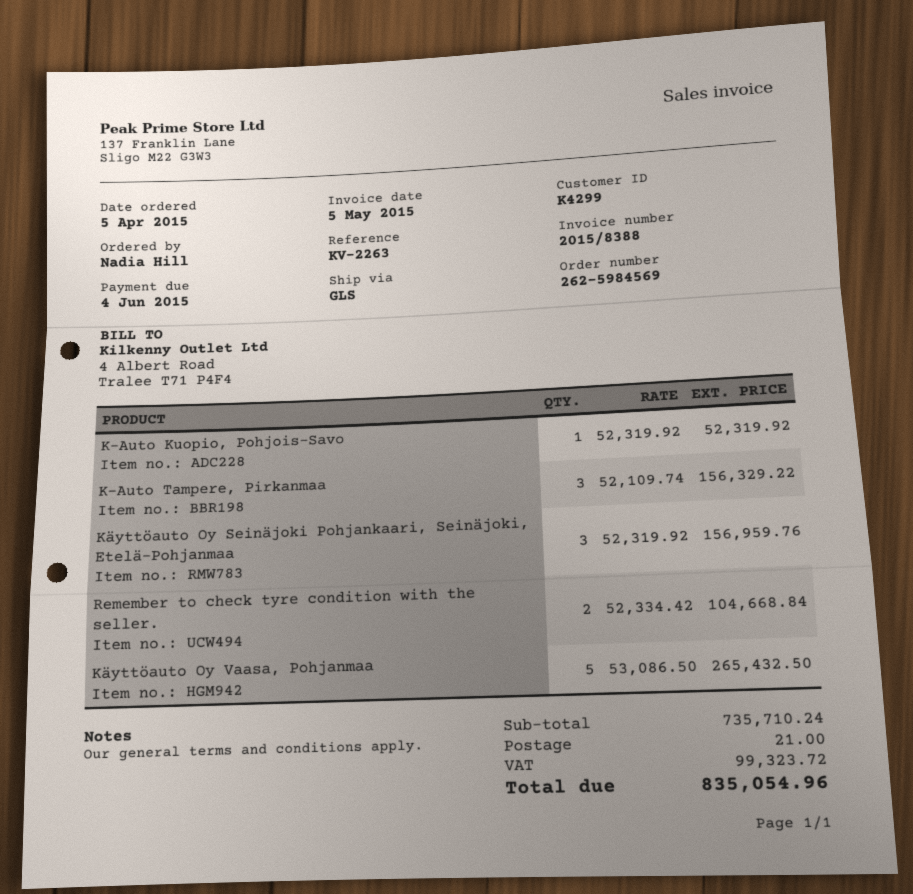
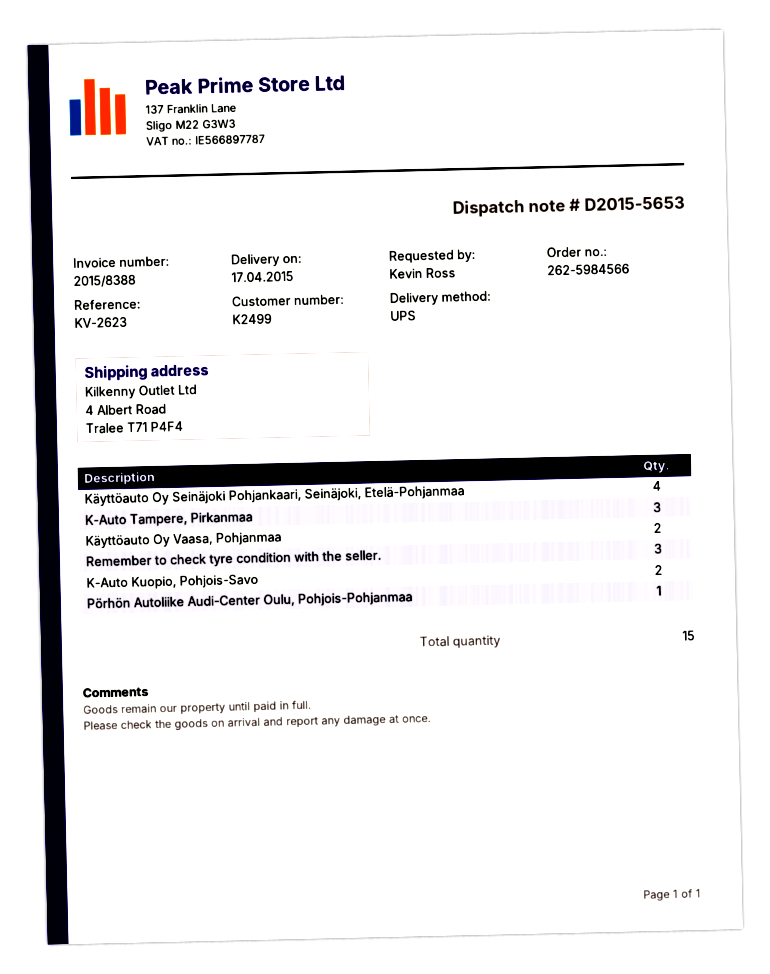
order number: 262-5984569 -> 262-5984566
customer number: K4299 -> K2499
reference: KV-2263 -> KV-2623
ordered by: Nadia Hill -> Kevin Ross
shipping method: GLS -> UPS
K-Auto Kuopio, Pohjois-Savo: 1 -> 2
Käyttöauto Oy Seinäjoki Pohjankaari, Seinäjoki, Etelä-Pohjanmaa: 3 -> 4
Remember to check tyre condition with the seller.: 2 -> 3
Käyttöauto Oy Vaasa, Pohjanmaa: 5 -> 2
Pörhön Autoliike Audi-Center Oulu, Pohjois-Pohjanmaa: none -> 1

